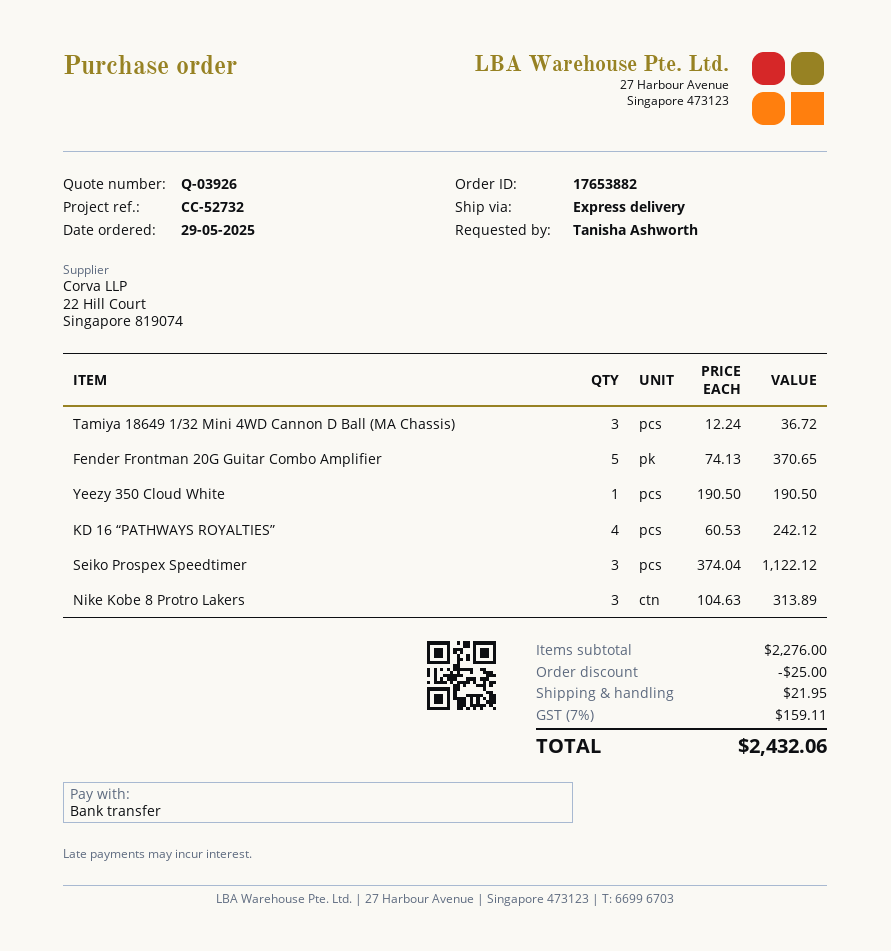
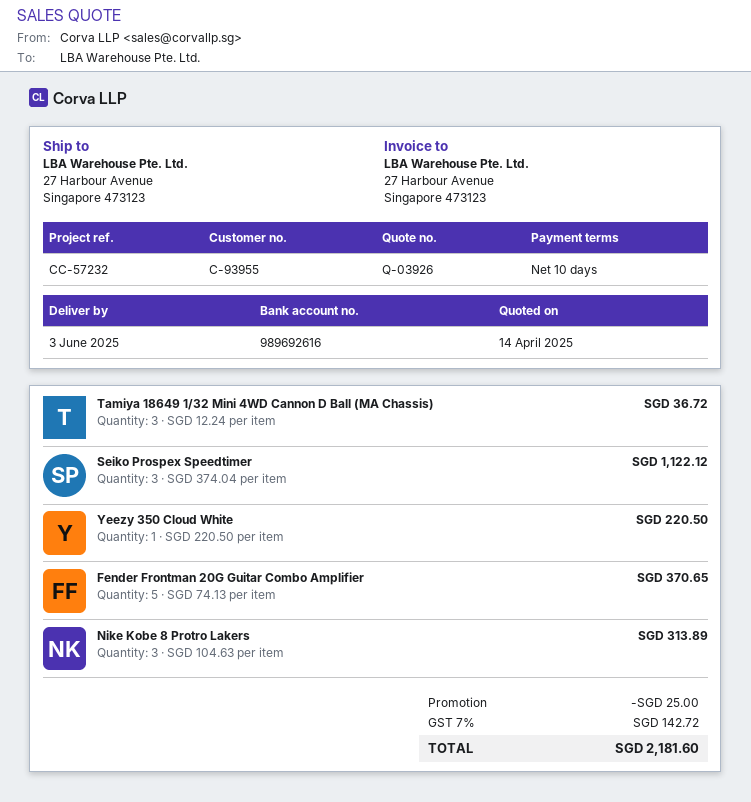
reference: CC-52732 -> CC-57232
Yeezy 350 Cloud White: 1 x 190.50 = 190.50 -> 1 x 220.50 = 220.50
KD 16 “PATHWAYS ROYALTIES”: 4 x 60.53 = 242.12 -> none
shipping: 21.95 -> none
tax: 7% = 159.11 -> 7% = 142.72
total: 2432.06 -> 2181.60

